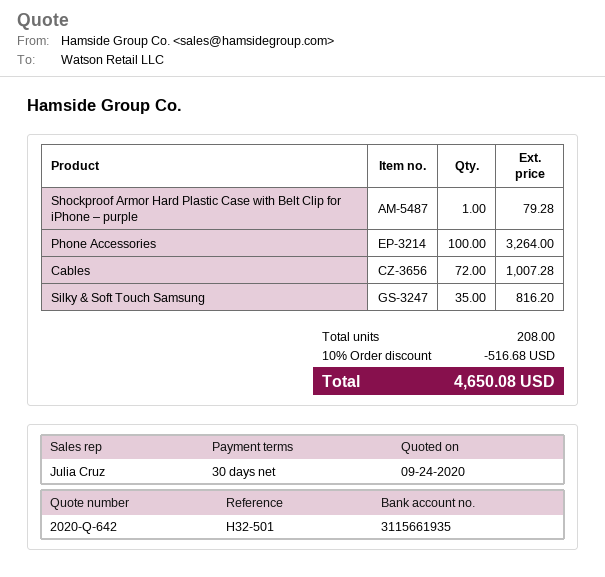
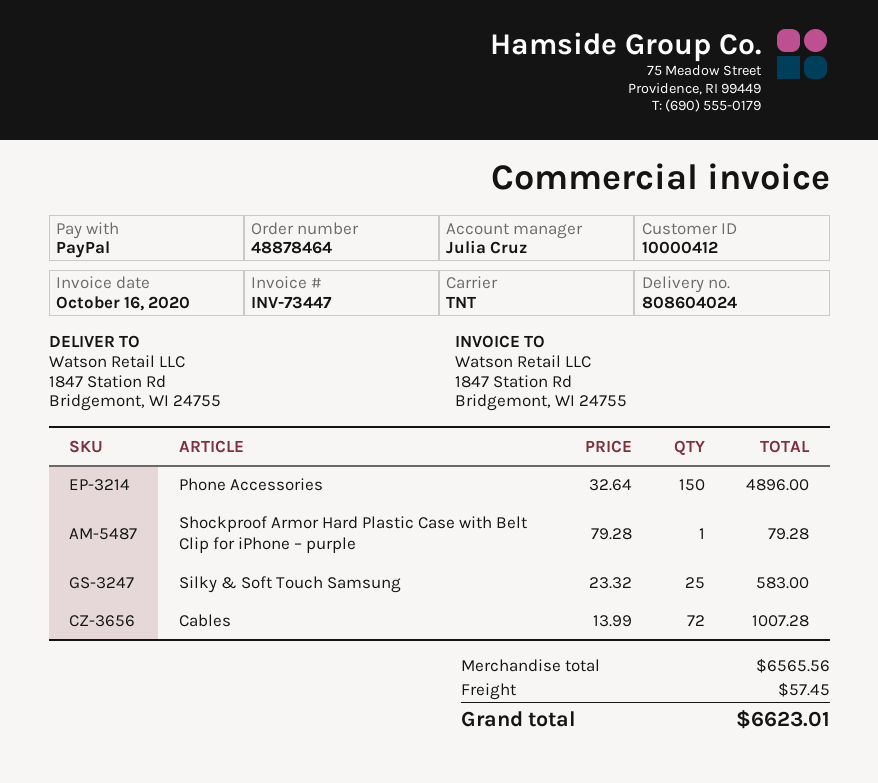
Phone Accessories: 100 for 3264.00 -> 150 for 4896.00
Silky & Soft Touch Samsung: 35 for 816.20 -> 25 for 583.00
discount: 10% = 516.68 -> none
shipping: none -> 57.45
total: 4650.08 -> 6623.01

